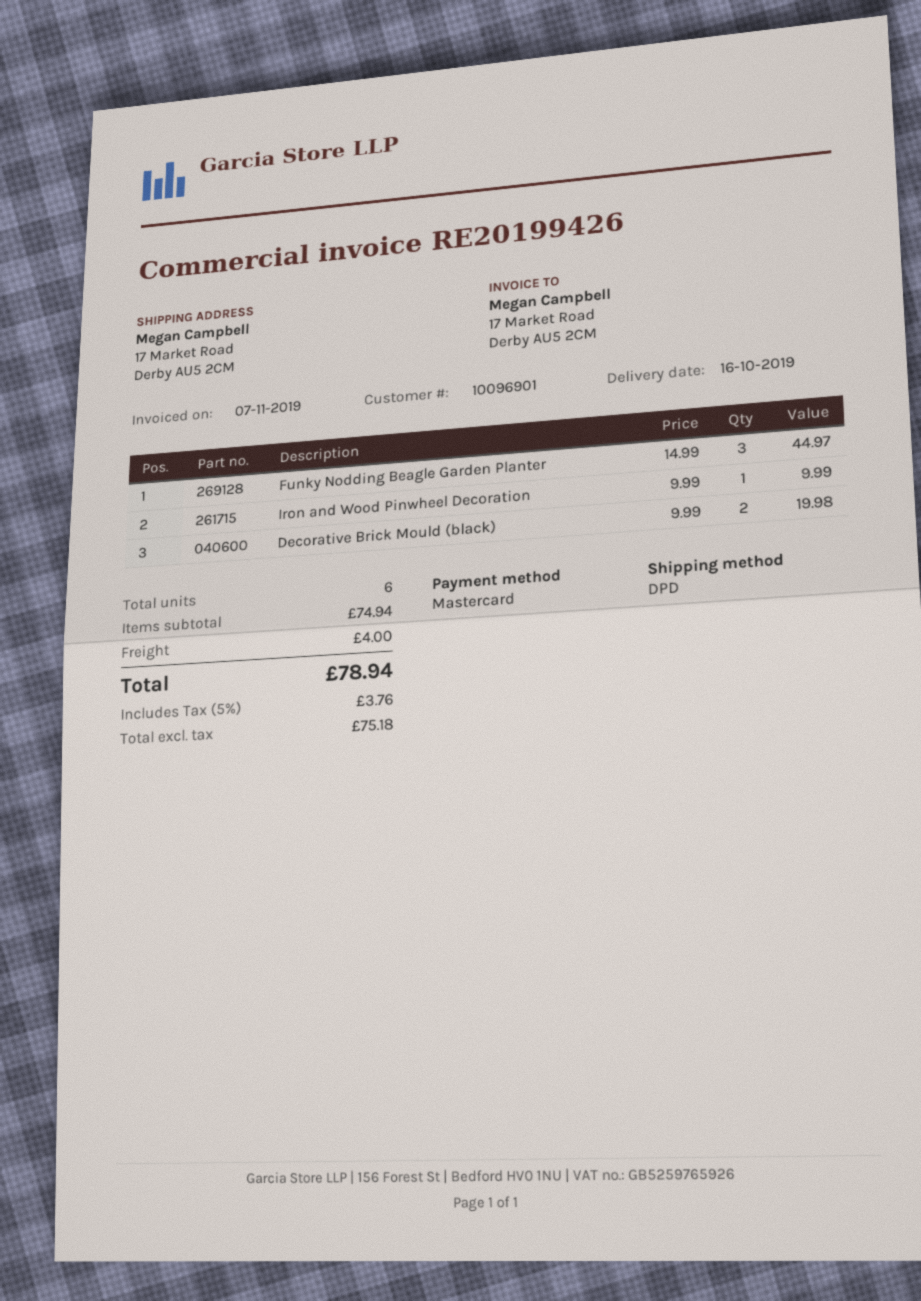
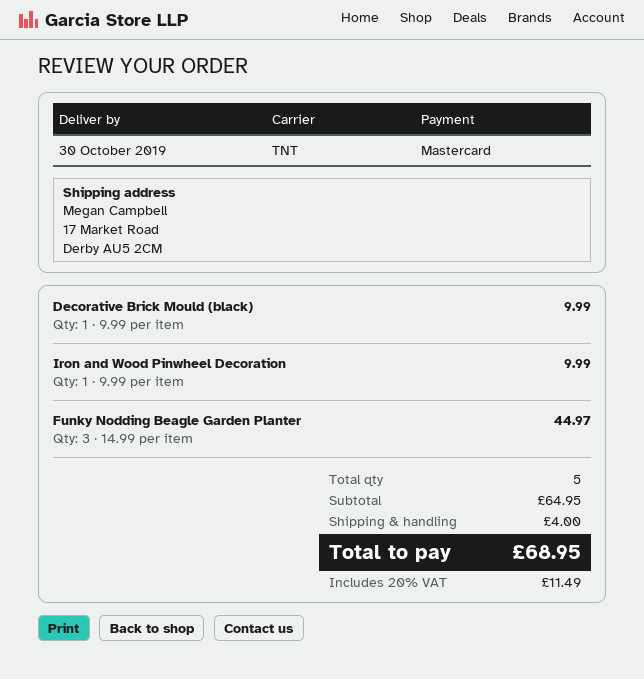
delivery date: 2019-10-16 -> 2019-10-30
shipping method: DPD -> TNT
Decorative Brick Mould (black): 2 x 9.99 = 19.98 -> 1 x 9.99 = 9.99
total quantity: 6 -> 5
subtotal: 74.94 -> 64.95
tax: 5% = 3.76 -> 20% = 11.49
total: 78.94 -> 68.95

